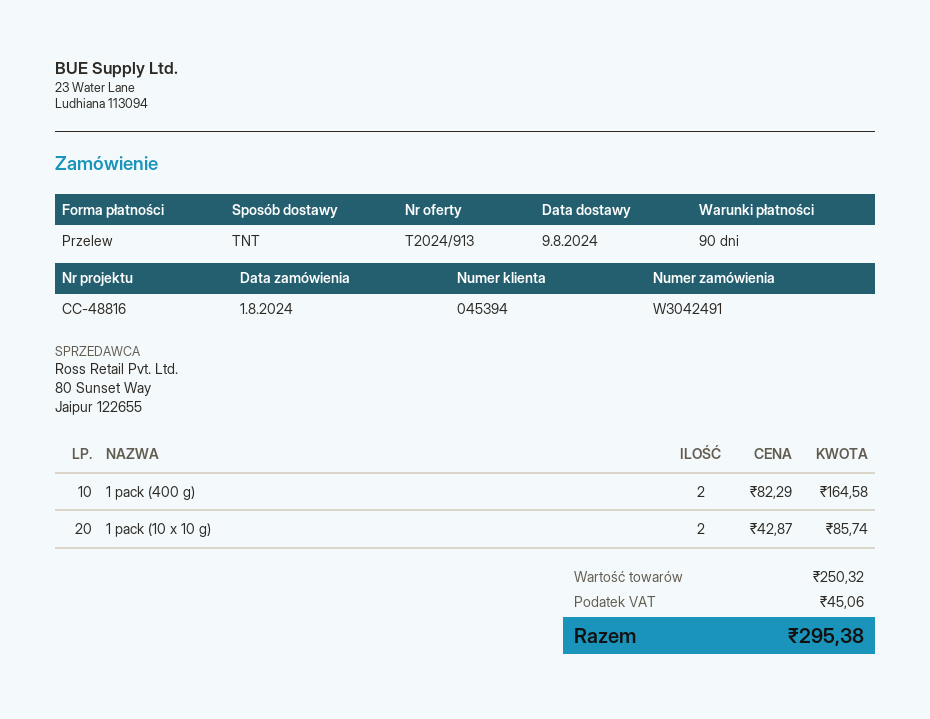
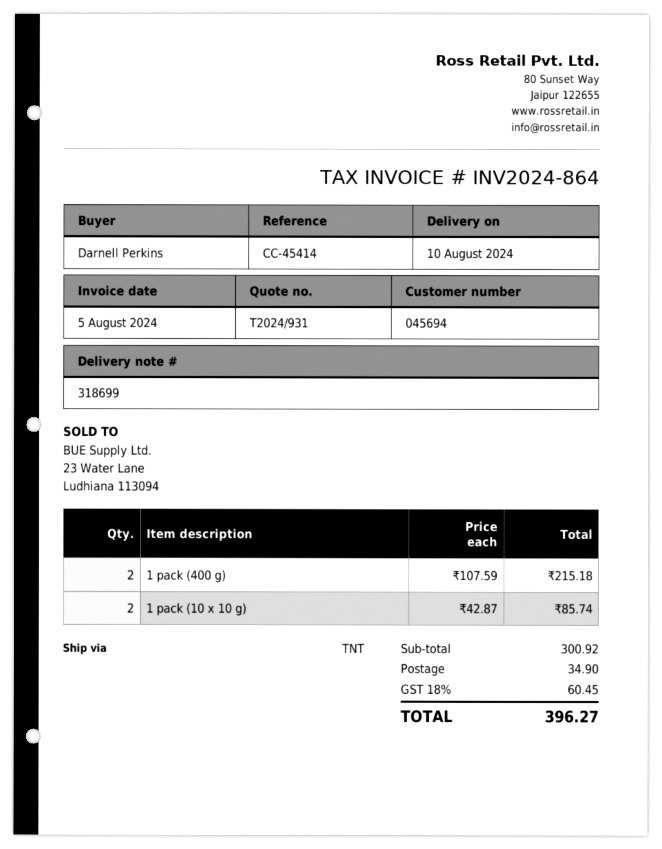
quote number: T2024/913 -> T2024/931
delivery date: 2024-08-09 -> 2024-08-10
customer number: 045394 -> 045694
reference: CC-48816 -> CC-45414
1 pack (400 g): 2 x 82.29 = 164.58 -> 2 x 107.59 = 215.18
subtotal: 250.32 -> 300.92
shipping: none -> 34.90
tax: 45.06 -> 60.45
total: 295.38 -> 396.27

